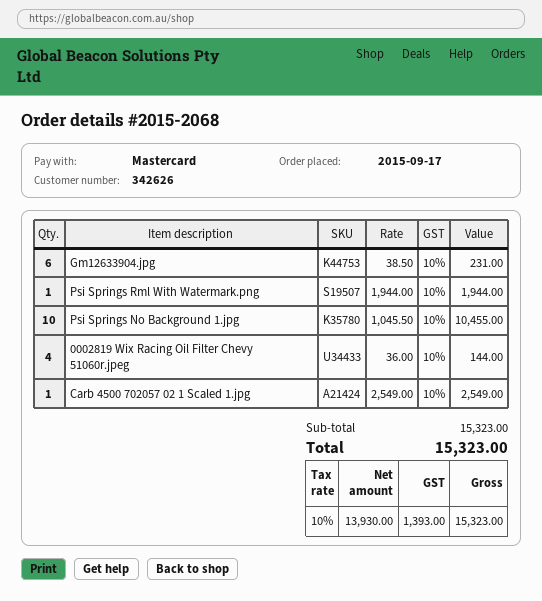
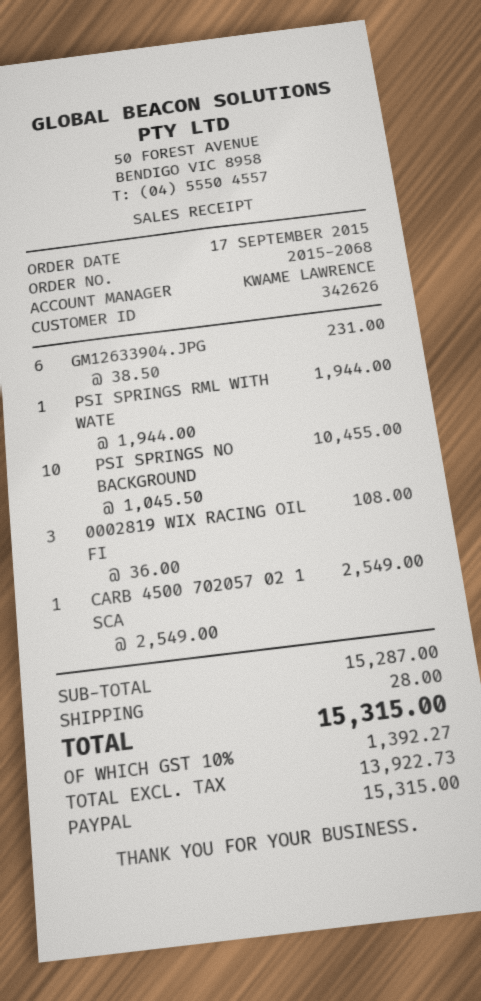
payment method: Mastercard -> PayPal
0002819 Wix Racing Oil Filter Chevy 51060r.jpeg: 4 x 36.00 = 144.00 -> 3 x 36.00 = 108.00
subtotal: 15323.00 -> 15287.00
shipping: none -> 28.00
net: 13930.00 -> 13922.73
tax: 10% = 1393.00 -> 10% = 1392.27
total: 15323.00 -> 15315.00

